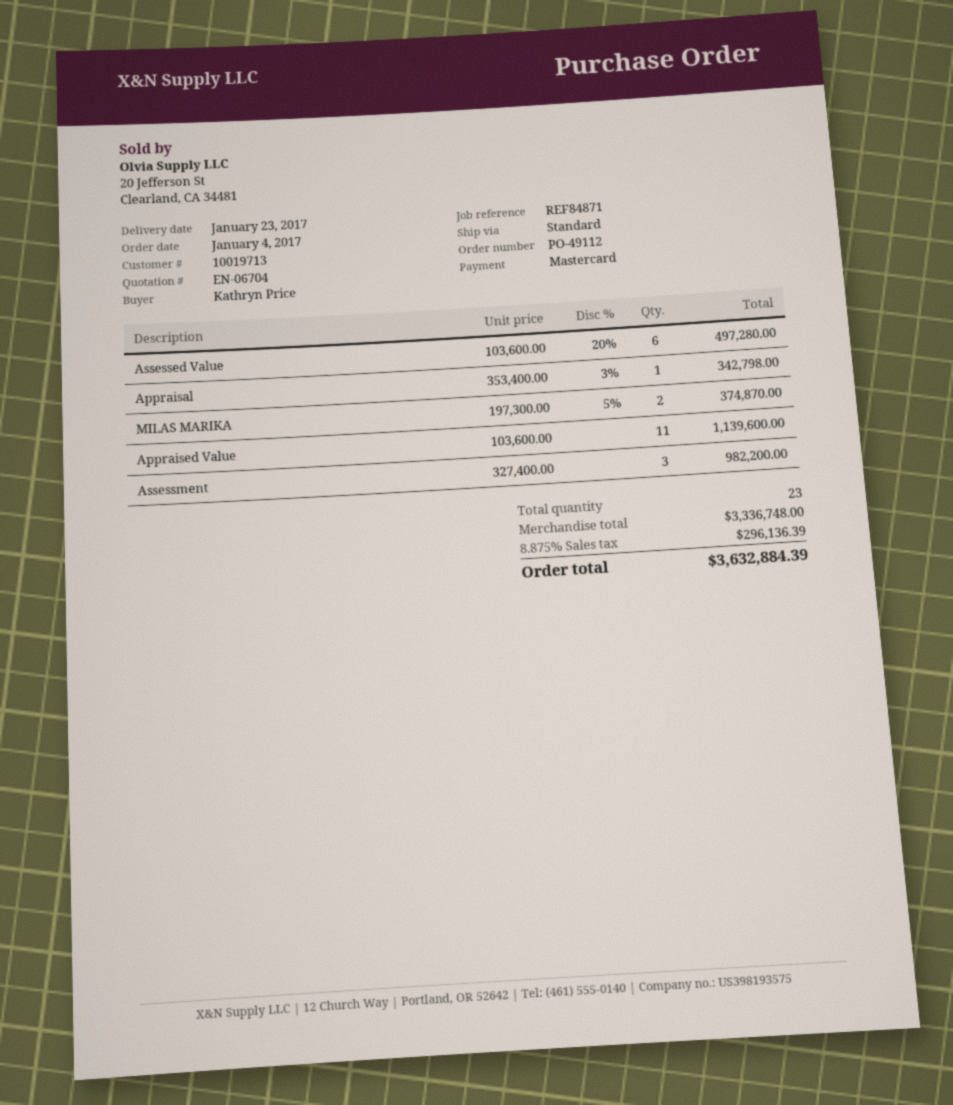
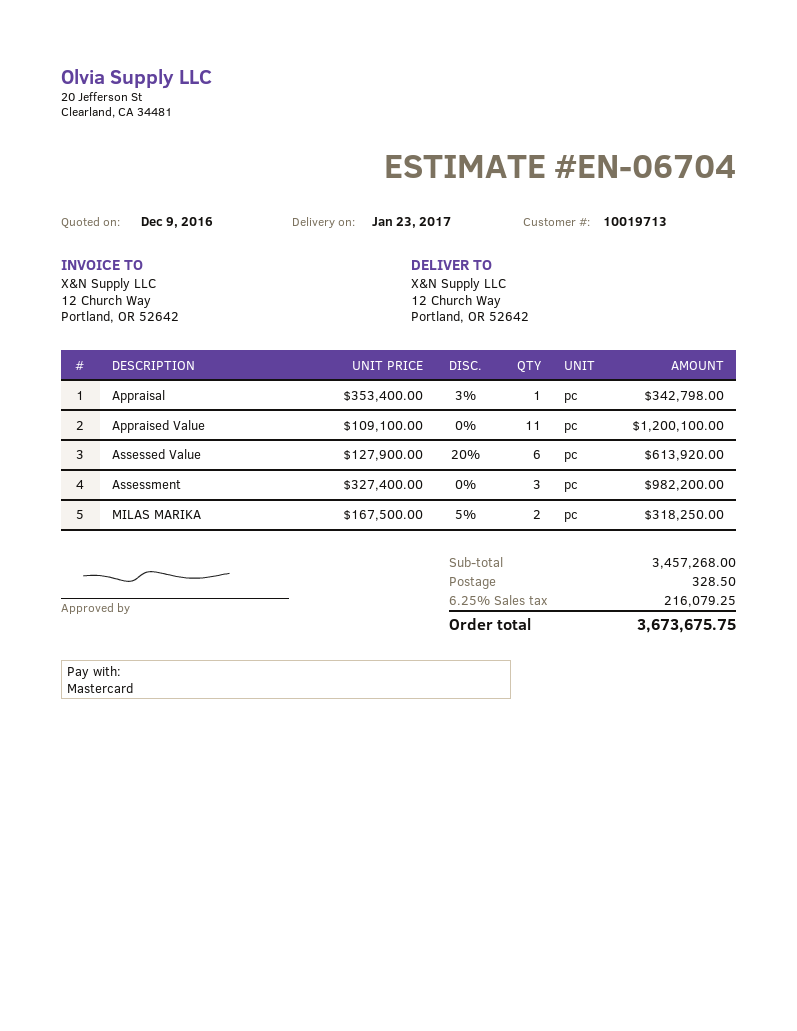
Assessed Value: 6 x 103600.00 - 20% = 497280.00 -> 6 x 127900.00 - 20% = 613920.00
MILAS MARIKA: 2 x 197300.00 - 5% = 374870.00 -> 2 x 167500.00 - 5% = 318250.00
Appraised Value: 11 x 103600.00 = 1139600.00 -> 11 x 109100.00 = 1200100.00
subtotal: 3336748.00 -> 3457268.00
shipping: none -> 328.50
tax: 8.875% = 296136.39 -> 6.25% = 216079.25
total: 3632884.39 -> 3673675.75

